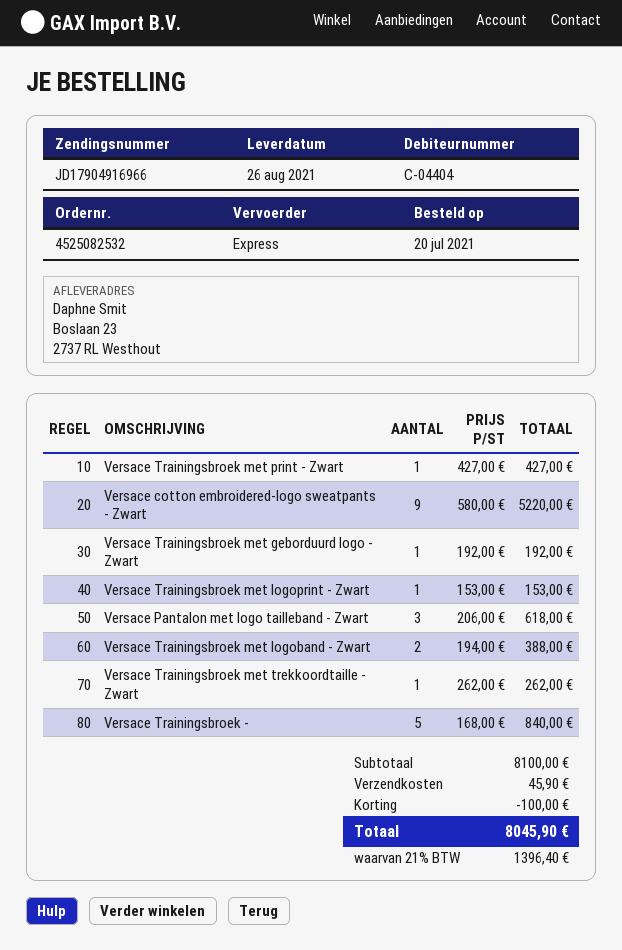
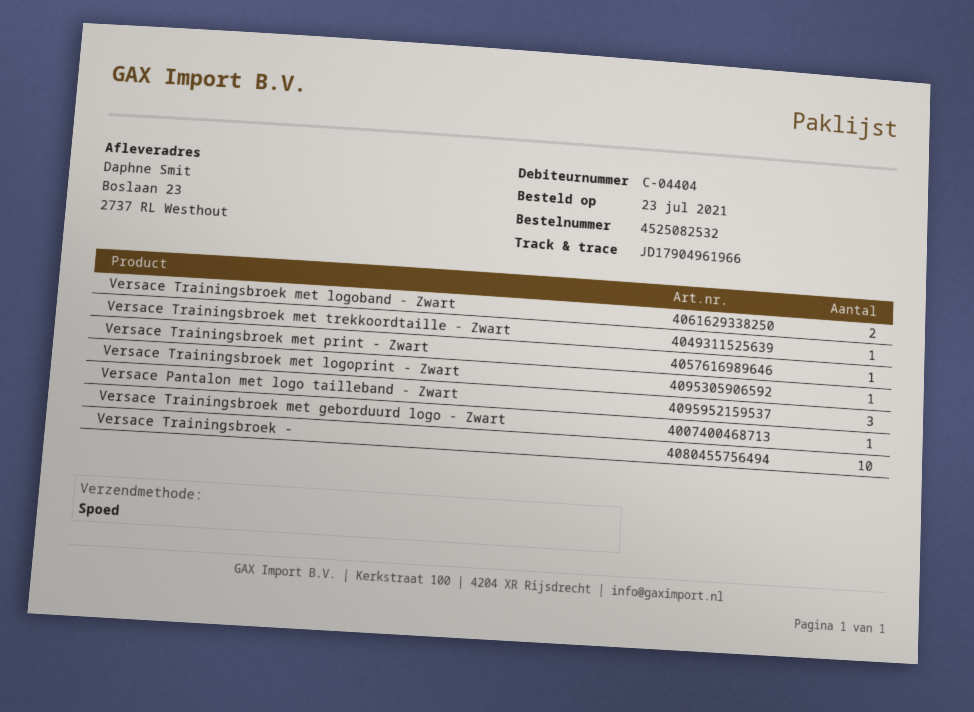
order date: 2021-07-20 -> 2021-07-23
tracking number: JD17904916966 -> JD17904961966
Versace cotton embroidered-logo sweatpants - Zwart: 9 -> none
Versace Trainingsbroek -: 5 -> 10

